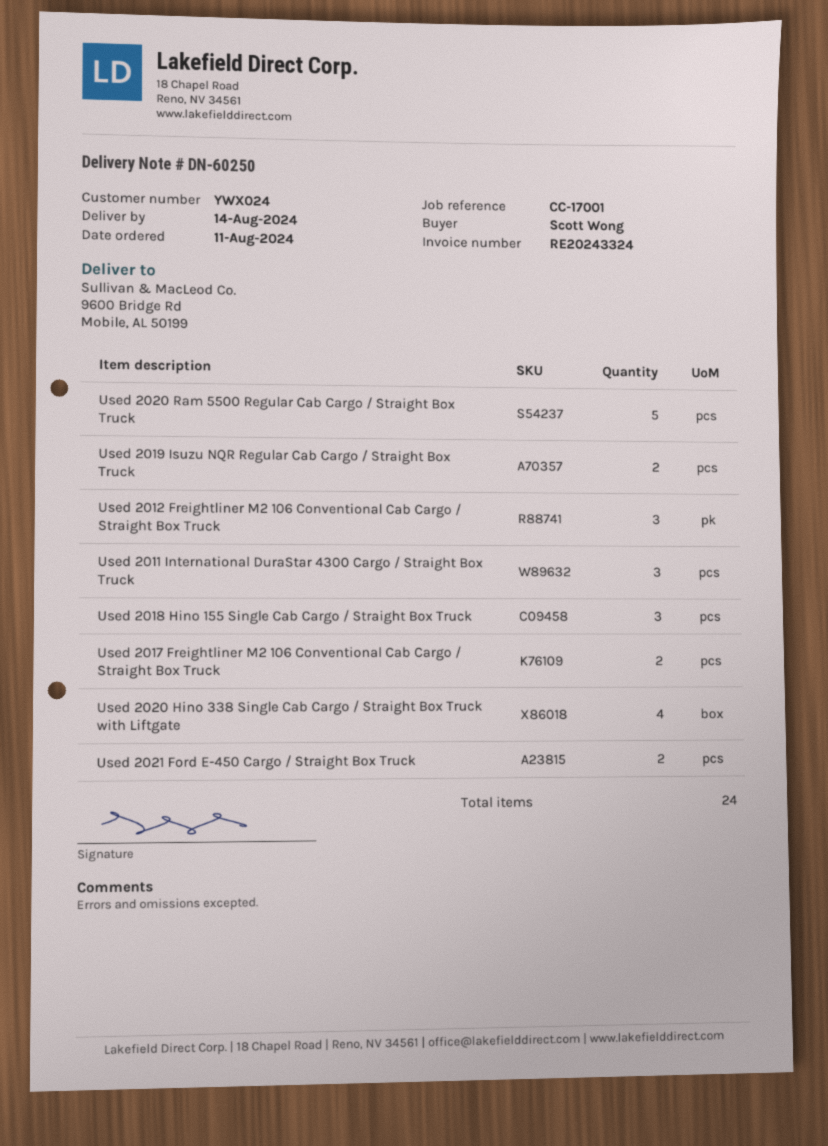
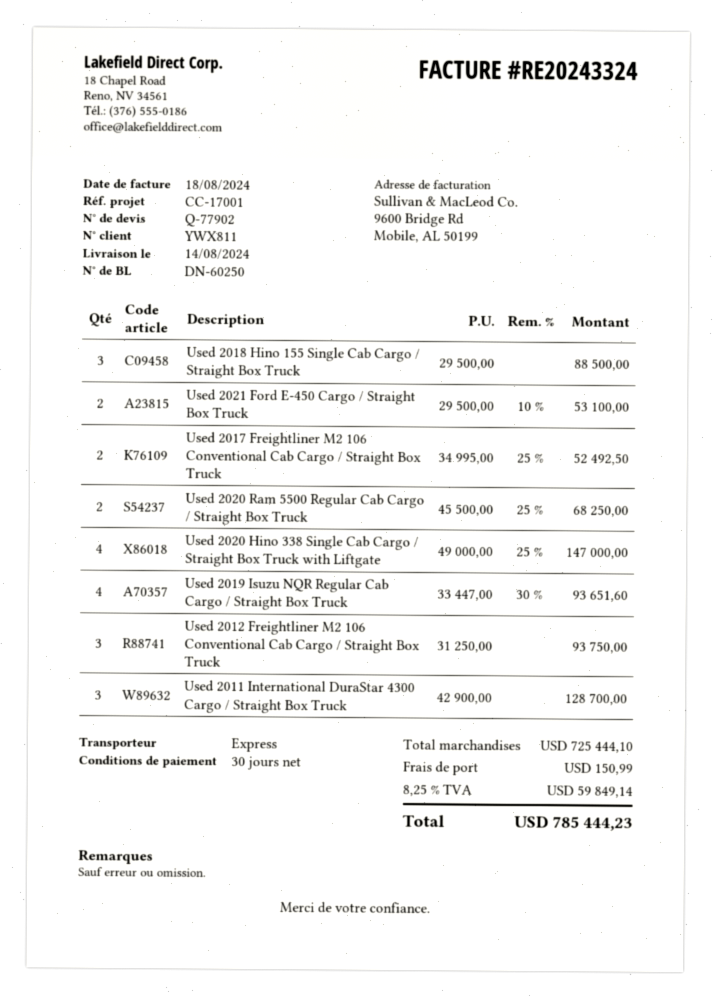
customer number: YWX024 -> YWX811
Used 2020 Ram 5500 Regular Cab Cargo / Straight Box Truck: 5 -> 2
Used 2019 Isuzu NQR Regular Cab Cargo / Straight Box Truck: 2 -> 4

